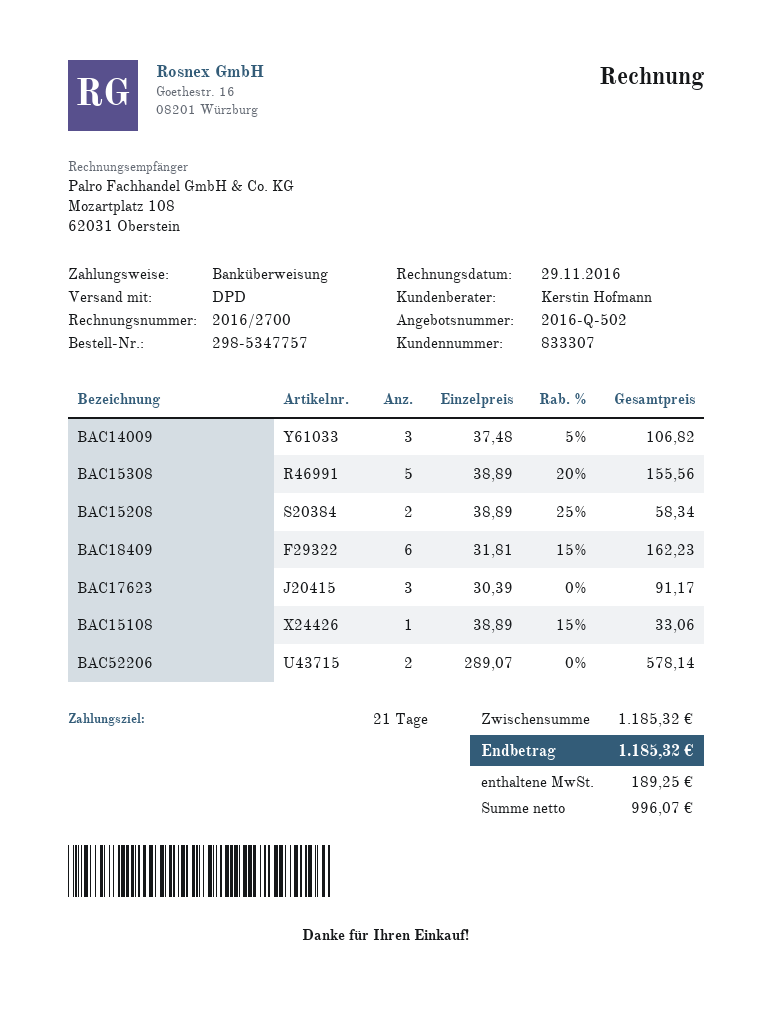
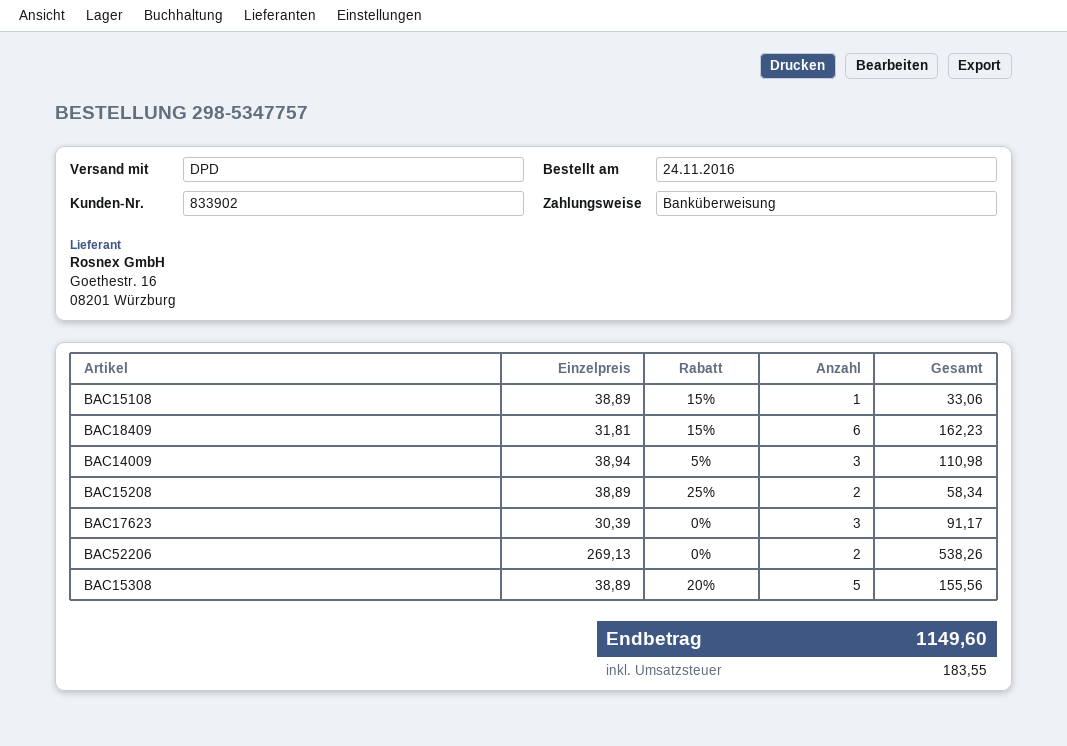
customer number: 833307 -> 833902
BAC14009: 3 x 37.48 - 5% = 106.82 -> 3 x 38.94 - 5% = 110.98
BAC52206: 2 x 289.07 = 578.14 -> 2 x 269.13 = 538.26
tax: 189.25 -> 183.55
total: 1185.32 -> 1149.60

